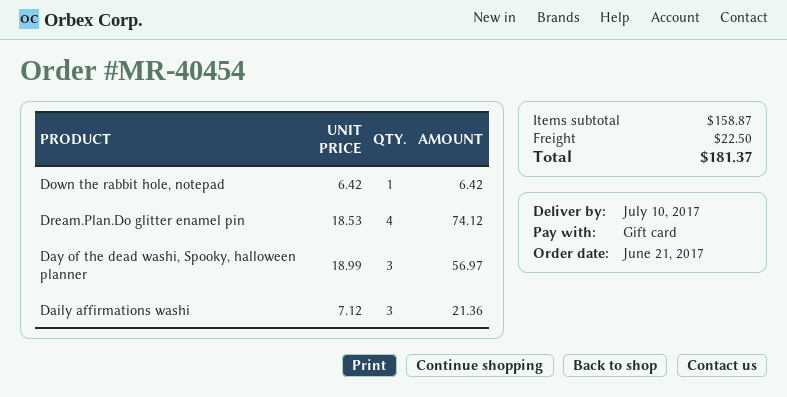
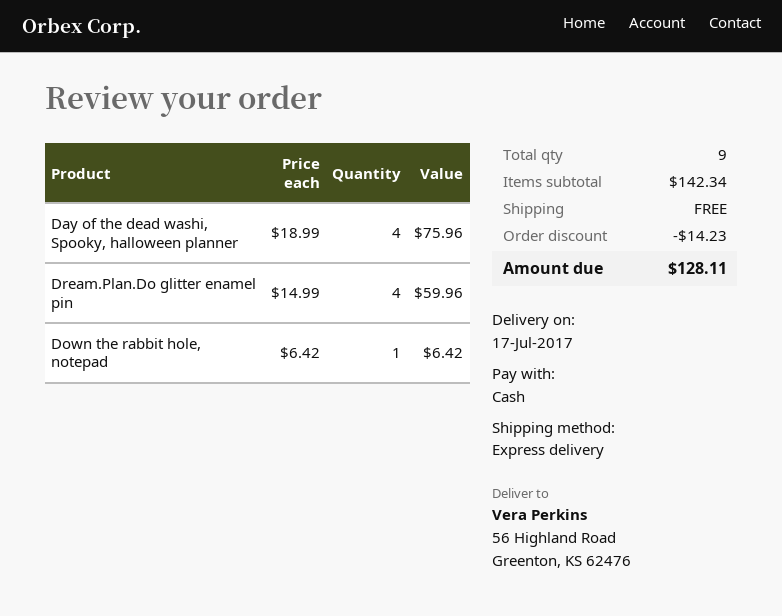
delivery date: 2017-07-10 -> 2017-07-17
payment method: gift card -> cash
Dream.Plan.Do glitter enamel pin: 4 x 18.53 = 74.12 -> 4 x 14.99 = 59.96
Day of the dead washi, Spooky, halloween planner: 3 x 18.99 = 56.97 -> 4 x 18.99 = 75.96
Daily affirmations washi: 3 x 7.12 = 21.36 -> none
subtotal: 158.87 -> 142.34
discount: none -> 14.23
shipping: 22.50 -> 0.00
total: 181.37 -> 128.11

